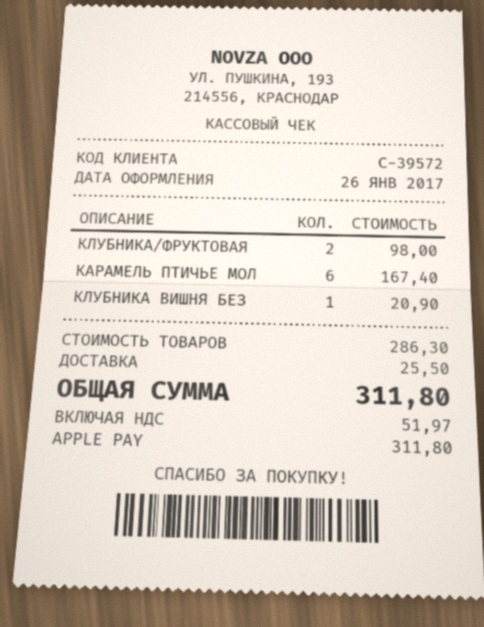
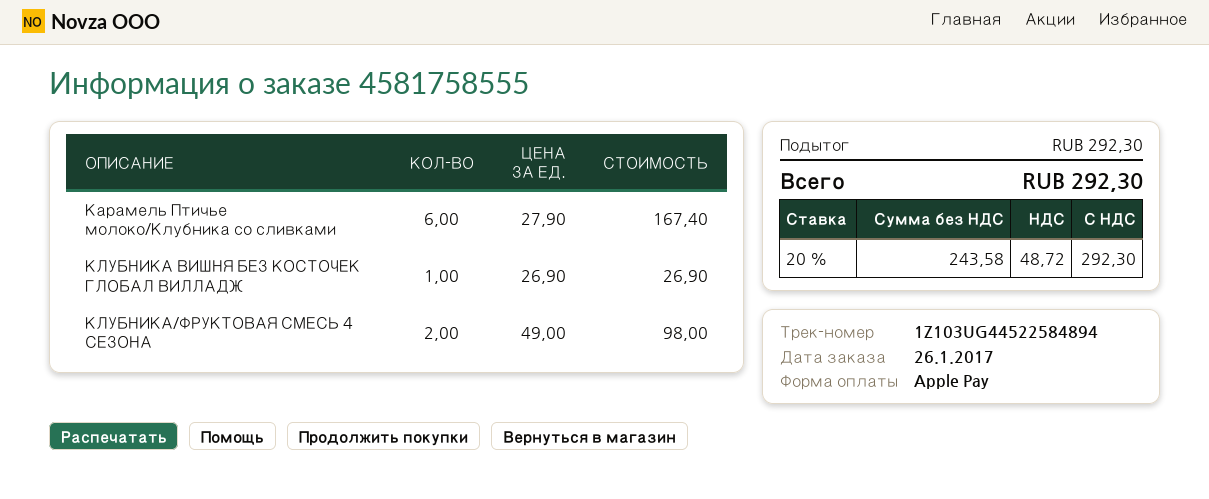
КЛУБНИКА ВИШНЯ БЕЗ: 1 for 20.90 -> 1 for 26.90
subtotal: 286.30 -> 292.30
shipping: 25.50 -> none
tax: 51.97 -> 48.72
total: 311.80 -> 292.30

